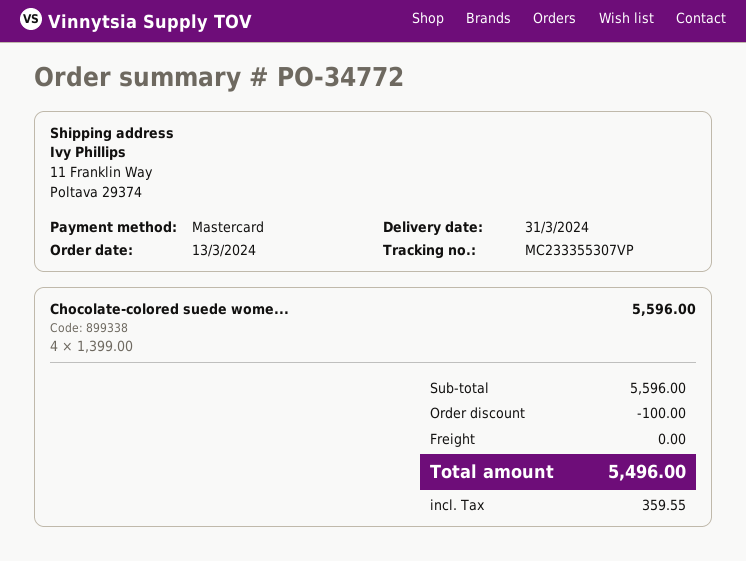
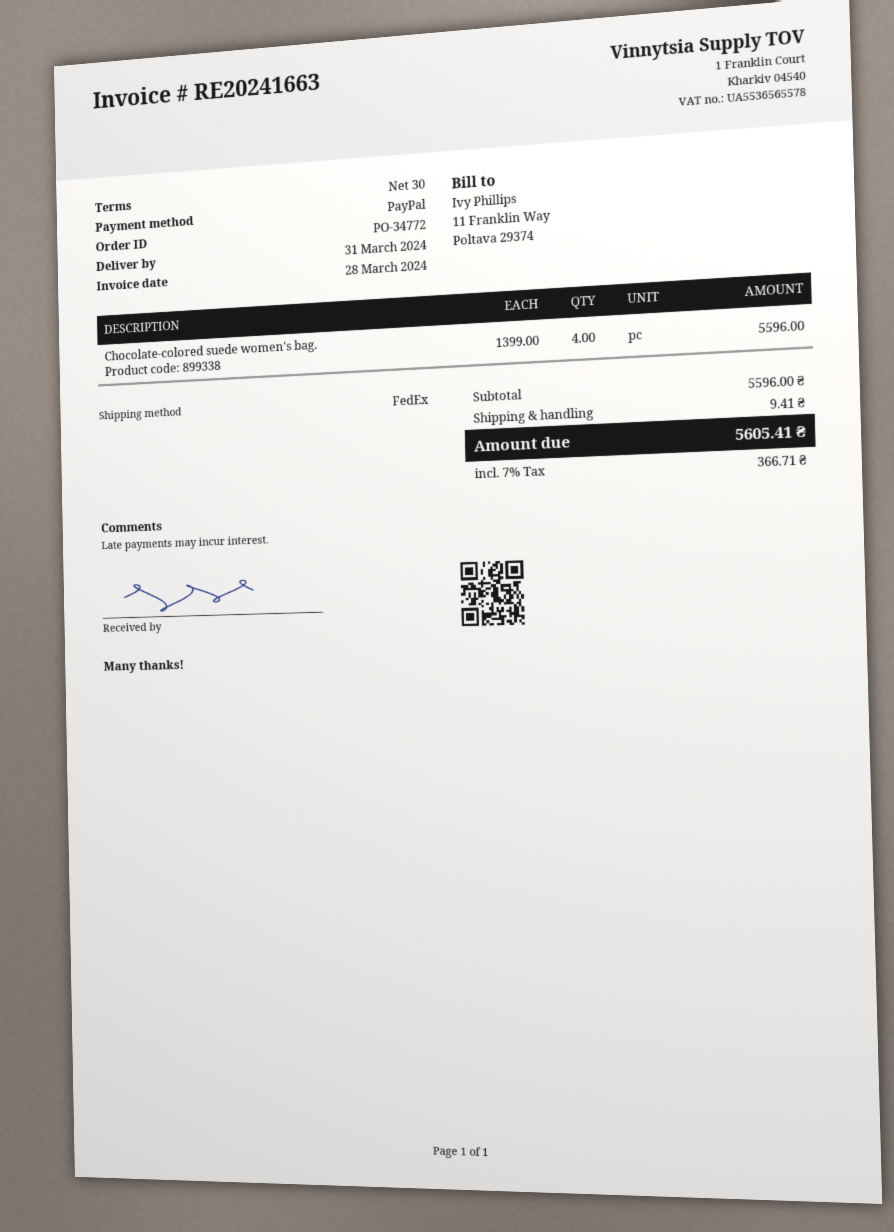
payment method: Mastercard -> PayPal
discount: 100.00 -> none
shipping: 0.00 -> 9.41
tax: 359.55 -> 366.71
total: 5496.00 -> 5605.41

